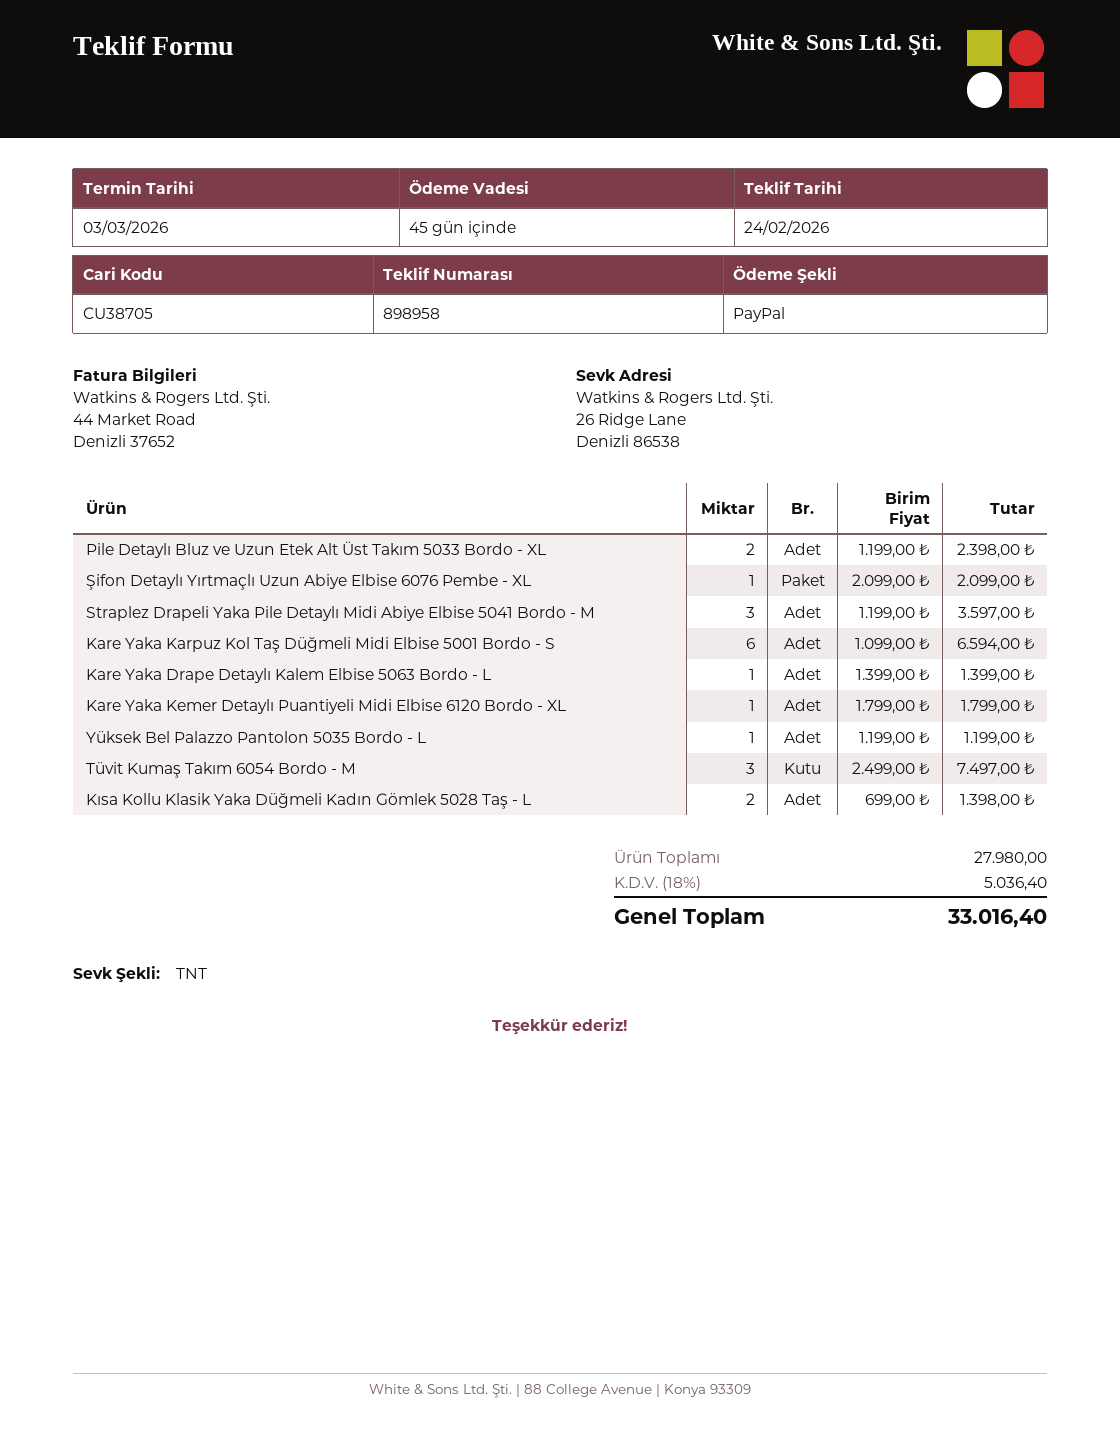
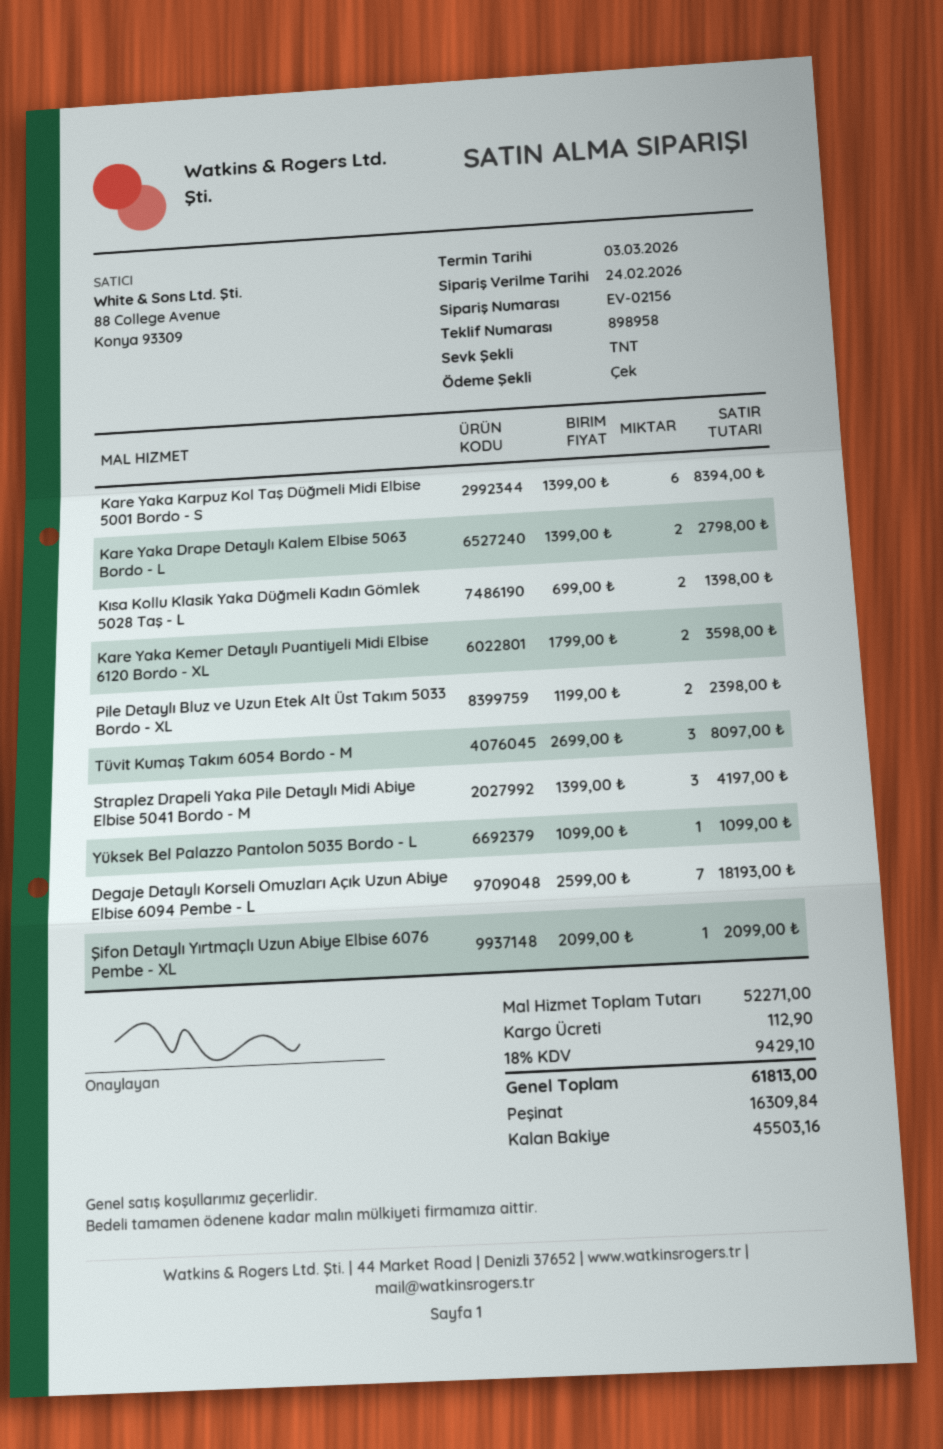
payment method: PayPal -> cheque
Straplez Drapeli Yaka Pile Detaylı Midi Abiye Elbise 5041 Bordo - M: 3 x 1199.00 = 3597.00 -> 3 x 1399.00 = 4197.00
Kare Yaka Karpuz Kol Taş Düğmeli Midi Elbise 5001 Bordo - S: 6 x 1099.00 = 6594.00 -> 6 x 1399.00 = 8394.00
Kare Yaka Drape Detaylı Kalem Elbise 5063 Bordo - L: 1 x 1399.00 = 1399.00 -> 2 x 1399.00 = 2798.00
Kare Yaka Kemer Detaylı Puantiyeli Midi Elbise 6120 Bordo - XL: 1 x 1799.00 = 1799.00 -> 2 x 1799.00 = 3598.00
Yüksek Bel Palazzo Pantolon 5035 Bordo - L: 1 x 1199.00 = 1199.00 -> 1 x 1099.00 = 1099.00
Tüvit Kumaş Takım 6054 Bordo - M: 3 x 2499.00 = 7497.00 -> 3 x 2699.00 = 8097.00
Degaje Detaylı Korseli Omuzları Açık Uzun Abiye Elbise 6094 Pembe - L: none -> 7 x 2599.00 = 18193.00
subtotal: 27980.00 -> 52271.00
shipping: none -> 112.90
tax: 18% = 5036.40 -> 18% = 9429.10
total: 33016.40 -> 61813.00

